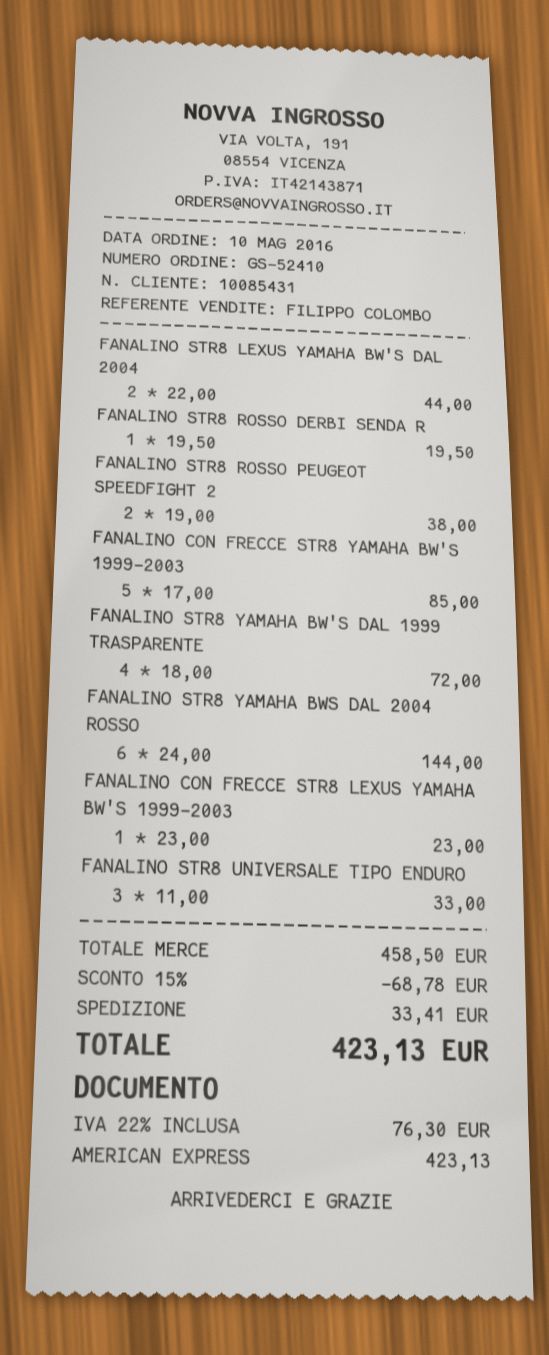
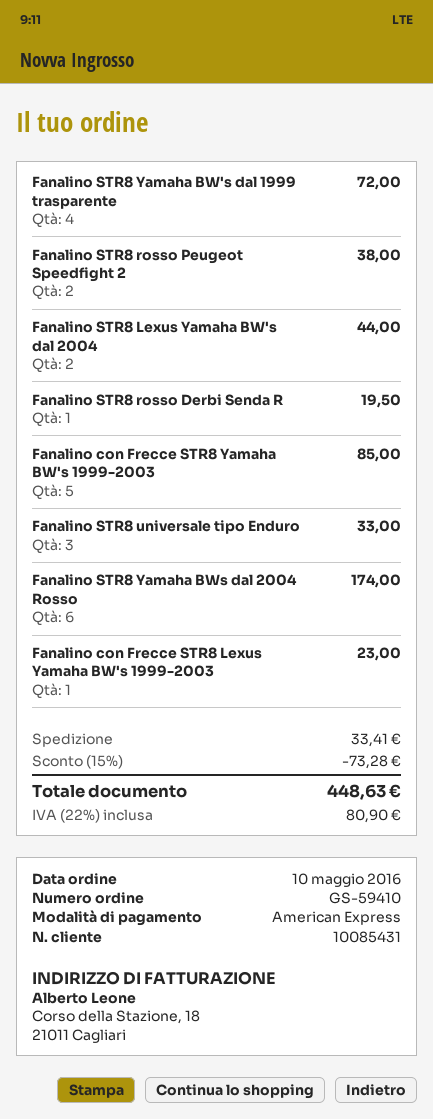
order number: GS-52410 -> GS-59410
FANALINO STR8 YAMAHA BWS DAL 2004 ROSSO: 6 for 144.00 -> 6 for 174.00
discount: 15% = 68.78 -> 15% = 73.28
tax: 22% = 76.30 -> 22% = 80.90
total: 423.13 -> 448.63

